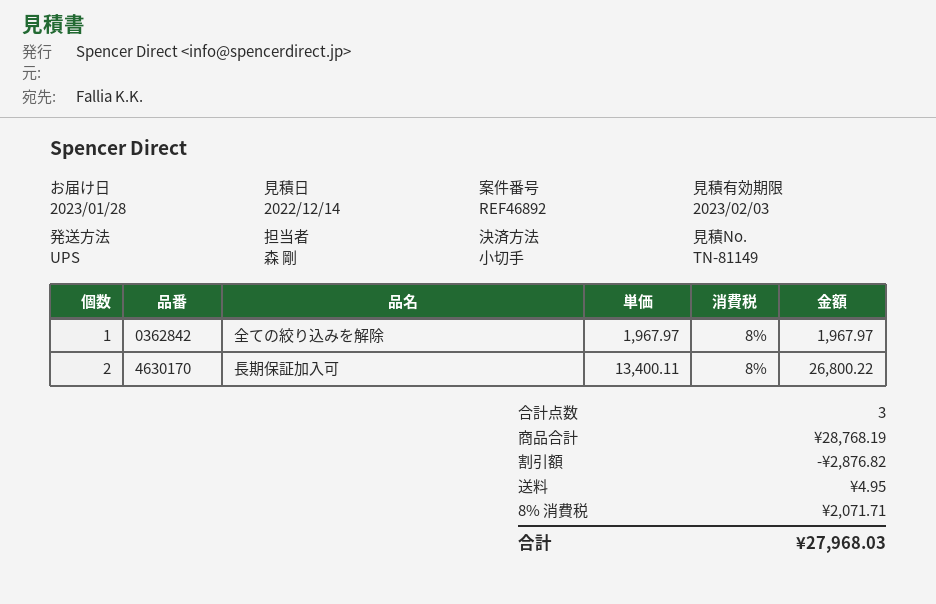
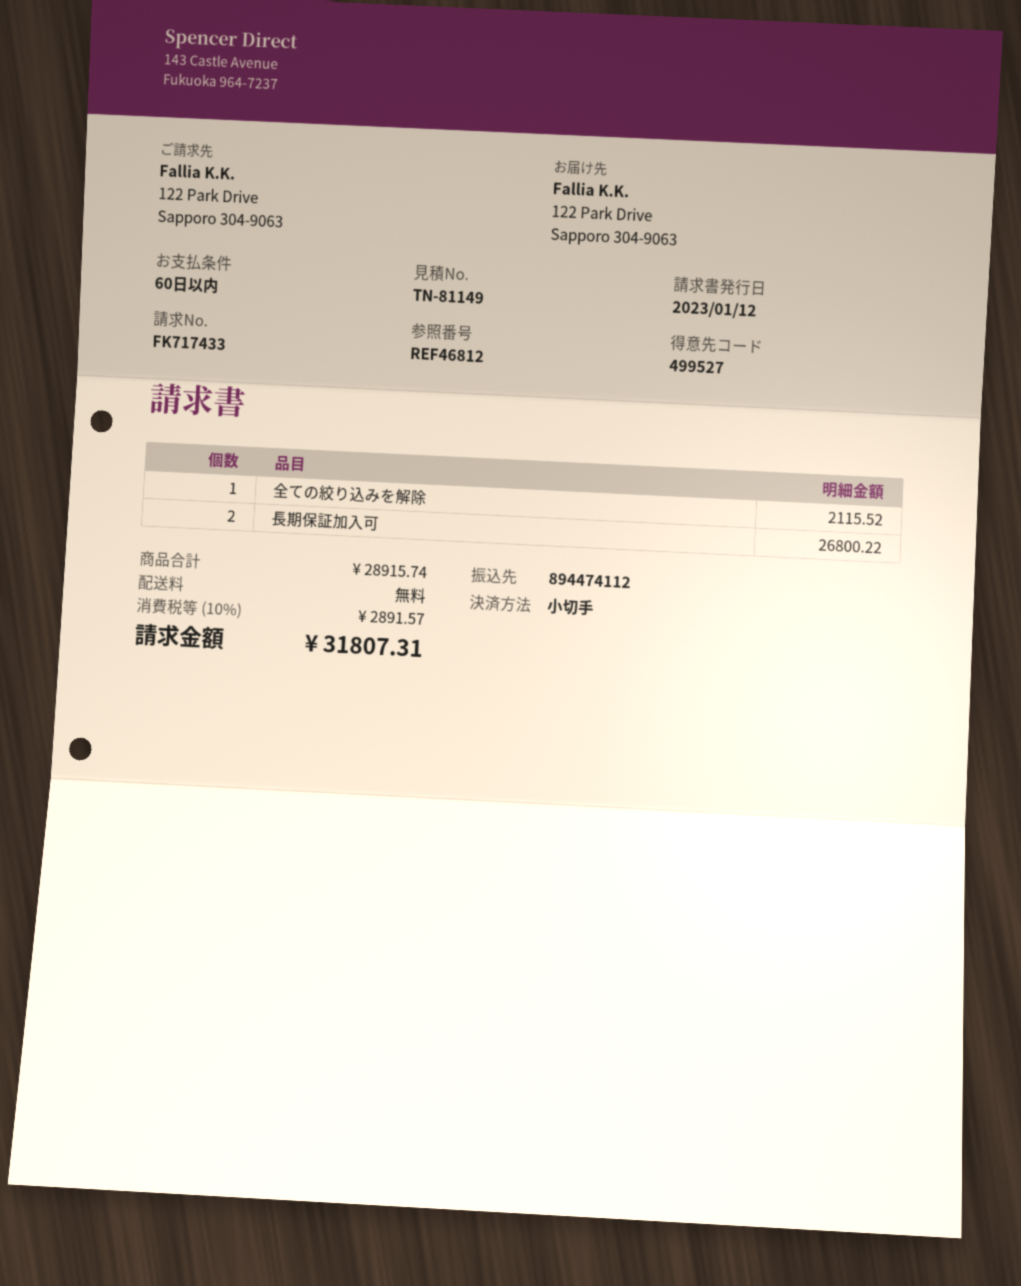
reference: REF46892 -> REF46812
全ての絞り込みを解除: 1 for 1967.97 -> 1 for 2115.52
subtotal: 28768.19 -> 28915.74
discount: 2876.82 -> none
shipping: 4.95 -> 0.00
tax: 8% = 2071.71 -> 10% = 2891.57
total: 27968.03 -> 31807.31

